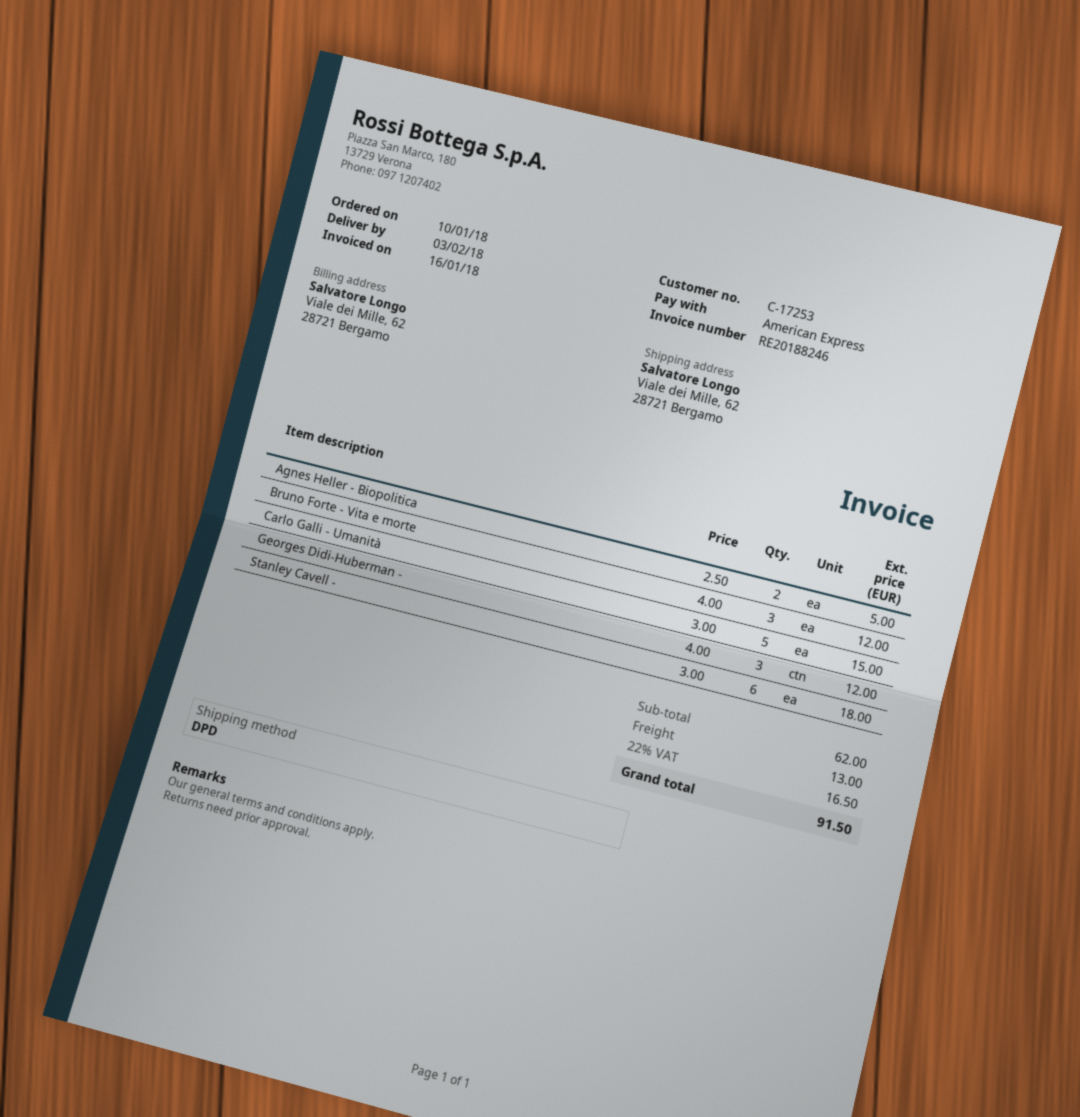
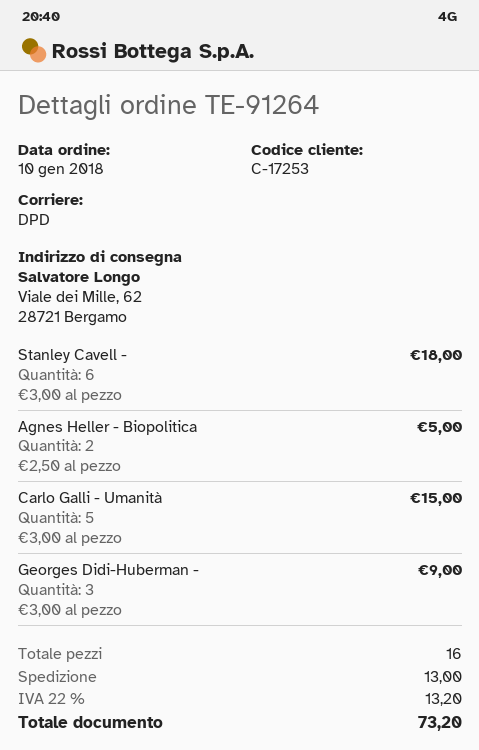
Bruno Forte - Vita e morte: 3 x 4.00 = 12.00 -> none
Georges Didi-Huberman -: 3 x 4.00 = 12.00 -> 3 x 3.00 = 9.00
tax: 22% = 16.50 -> 22% = 13.20
total: 91.50 -> 73.20

